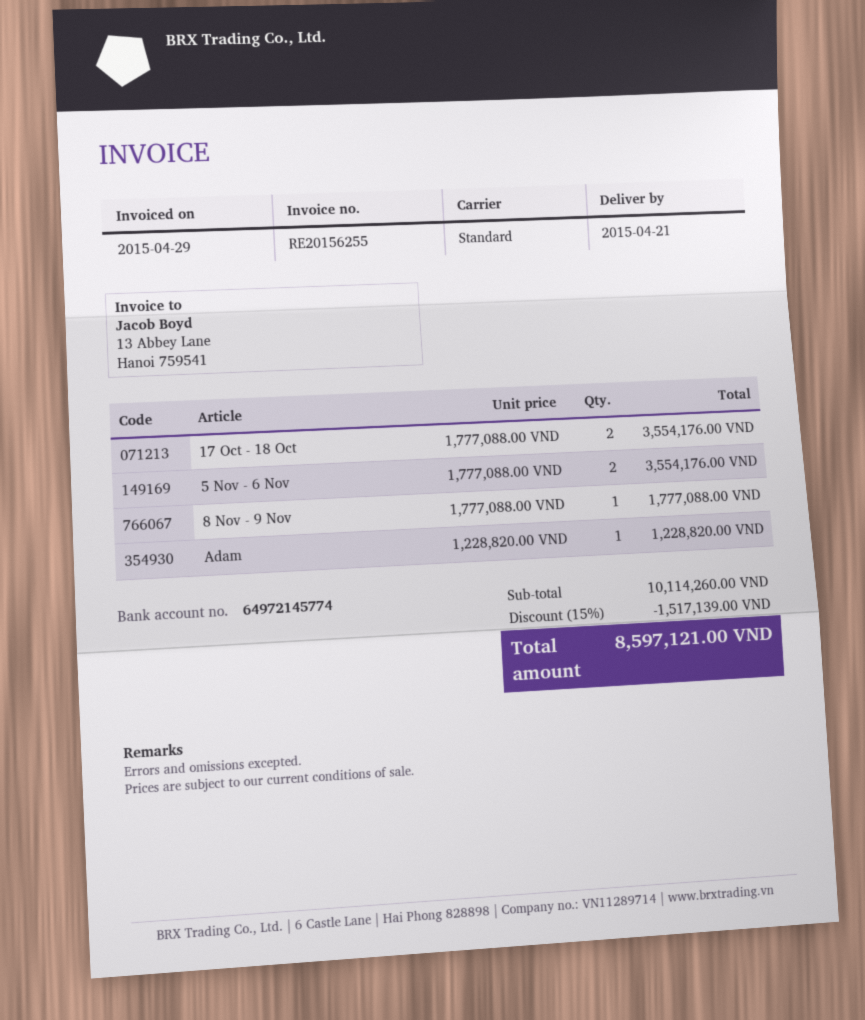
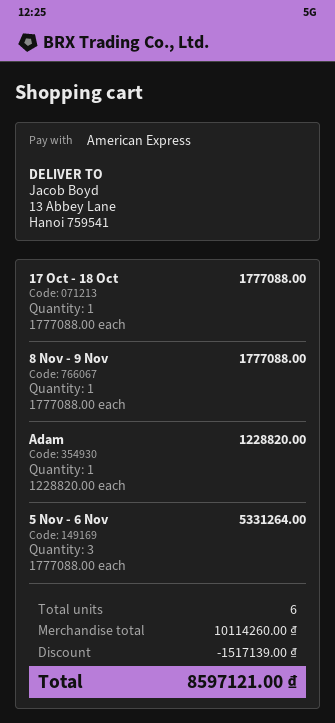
17 Oct - 18 Oct: 2 x 1777088.00 = 3554176.00 -> 1 x 1777088.00 = 1777088.00
5 Nov - 6 Nov: 2 x 1777088.00 = 3554176.00 -> 3 x 1777088.00 = 5331264.00

